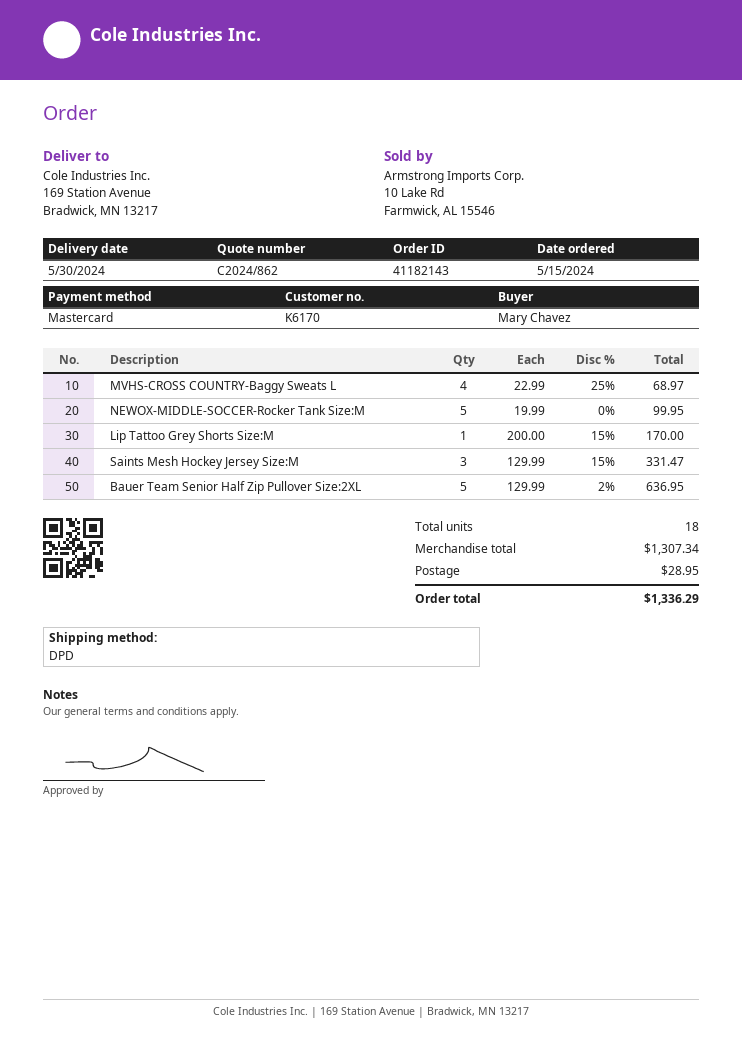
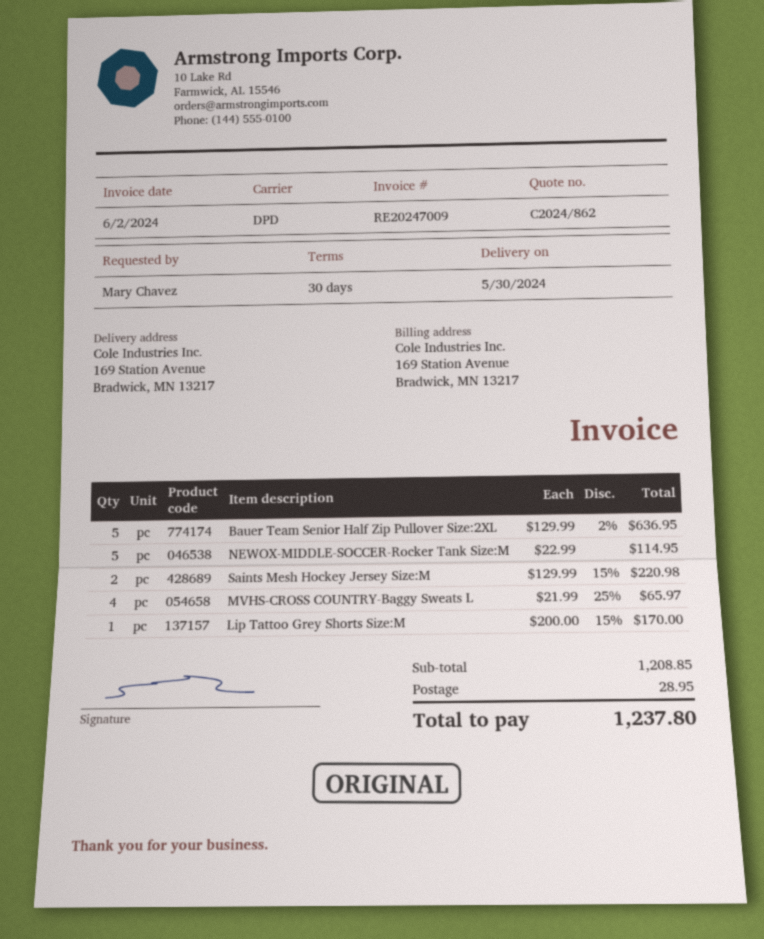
MVHS-CROSS COUNTRY-Baggy Sweats L: 4 x 22.99 - 25% = 68.97 -> 4 x 21.99 - 25% = 65.97
NEWOX-MIDDLE-SOCCER-Rocker Tank Size:M: 5 x 19.99 = 99.95 -> 5 x 22.99 = 114.95
Saints Mesh Hockey Jersey Size:M: 3 x 129.99 - 15% = 331.47 -> 2 x 129.99 - 15% = 220.98
subtotal: 1307.34 -> 1208.85
total: 1336.29 -> 1237.80

